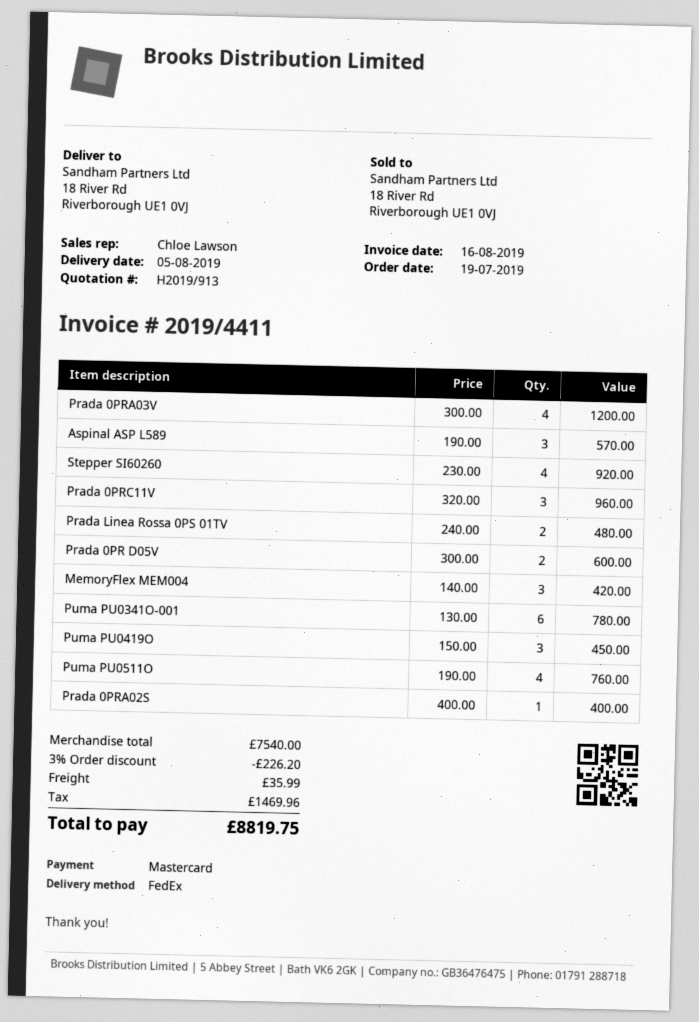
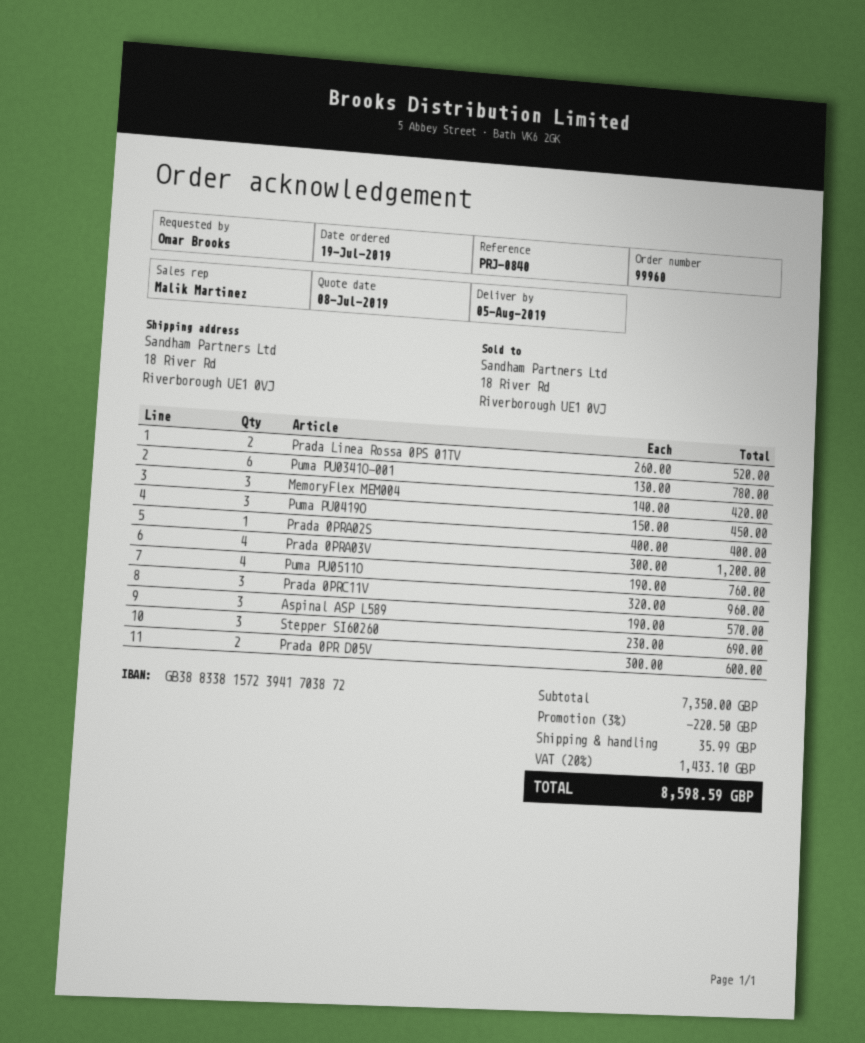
sales rep: Chloe Lawson -> Malik Martinez
Stepper SI60260: 4 x 230.00 = 920.00 -> 3 x 230.00 = 690.00
Prada Linea Rossa 0PS 01TV: 2 x 240.00 = 480.00 -> 2 x 260.00 = 520.00
subtotal: 7540.00 -> 7350.00
discount: 3% = 226.20 -> 3% = 220.50
tax: 1469.96 -> 1433.10
total: 8819.75 -> 8598.59

